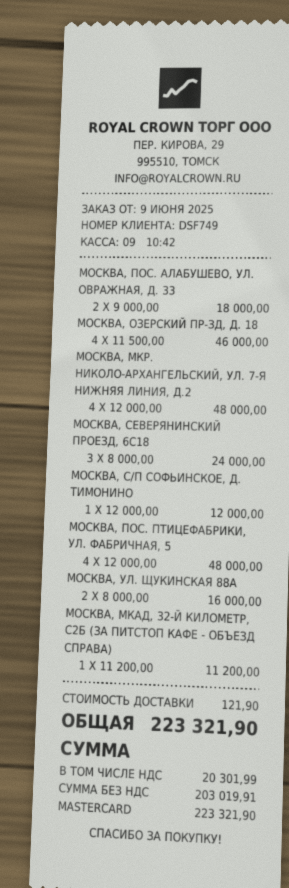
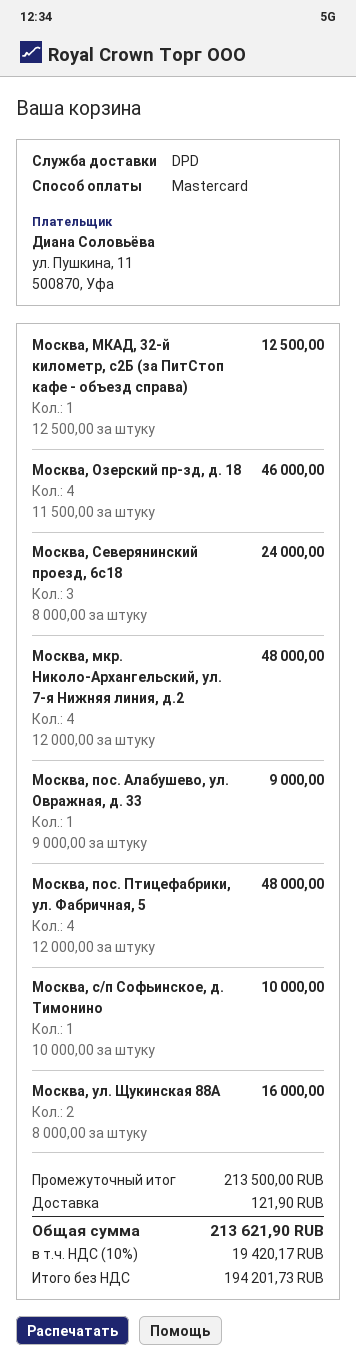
МОСКВА, ПОС. АЛАБУШЕВО, УЛ. ОВРАЖНАЯ, Д. 33: 2 x 9000.00 = 18000.00 -> 1 x 9000.00 = 9000.00
МОСКВА, С/П СОФЬИНСКОЕ, Д. ТИМОНИНО: 1 x 12000.00 = 12000.00 -> 1 x 10000.00 = 10000.00
МОСКВА, МКАД, 32-Й КИЛОМЕТР, С2Б (ЗА ПИТСТОП КАФЕ - ОБЪЕЗД СПРАВА): 1 x 11200.00 = 11200.00 -> 1 x 12500.00 = 12500.00
net: 203019.91 -> 194201.73
tax: 20301.99 -> 19420.17
total: 223321.90 -> 213621.90

